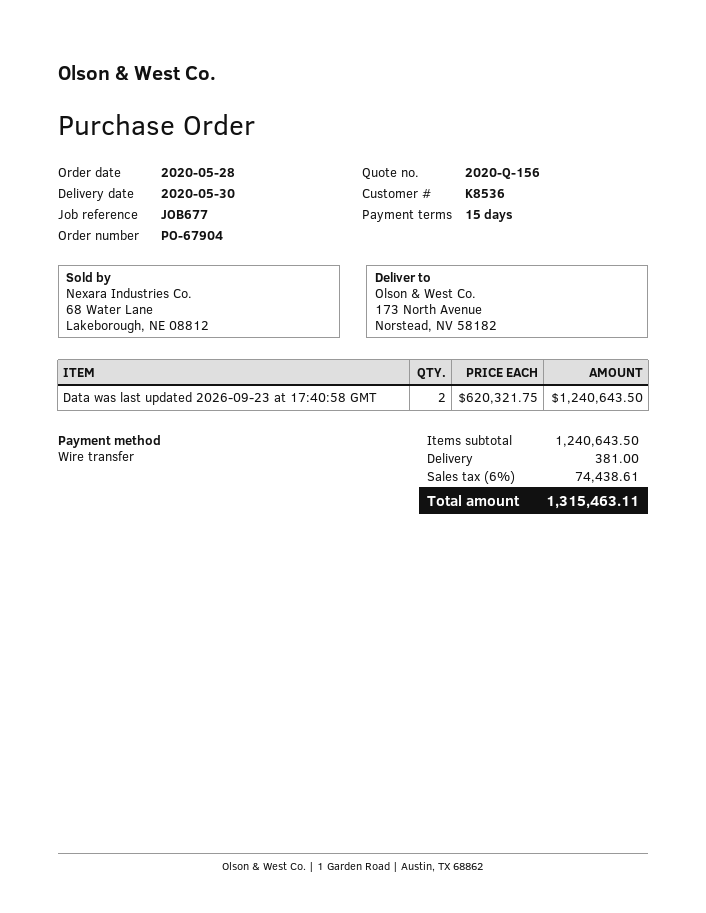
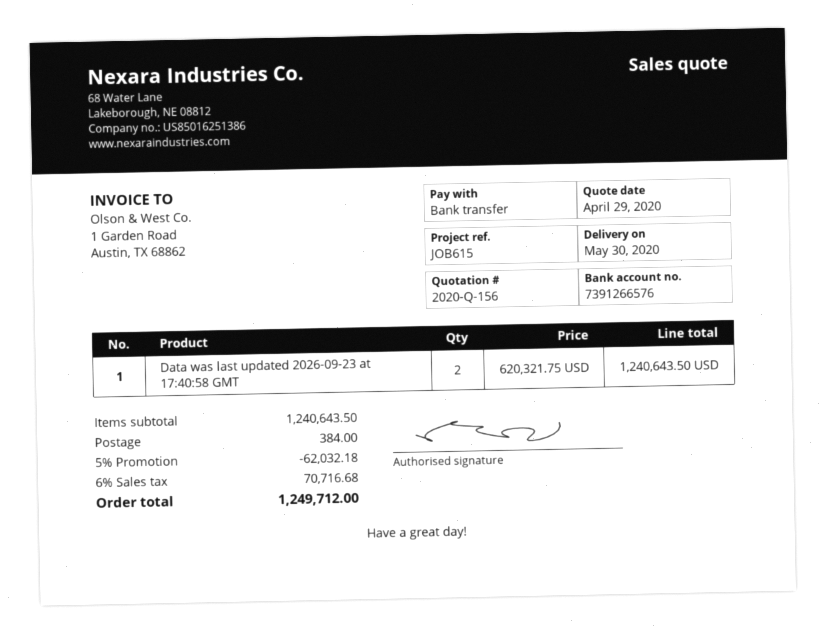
reference: JOB677 -> JOB615
discount: none -> 5% = 62032.18
shipping: 381.00 -> 384.00
tax: 6% = 74438.61 -> 6% = 70716.68
total: 1315463.11 -> 1249712.00

